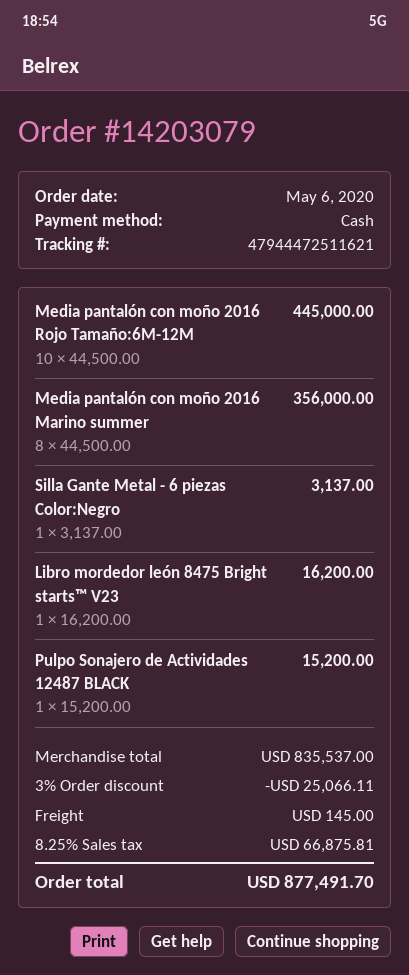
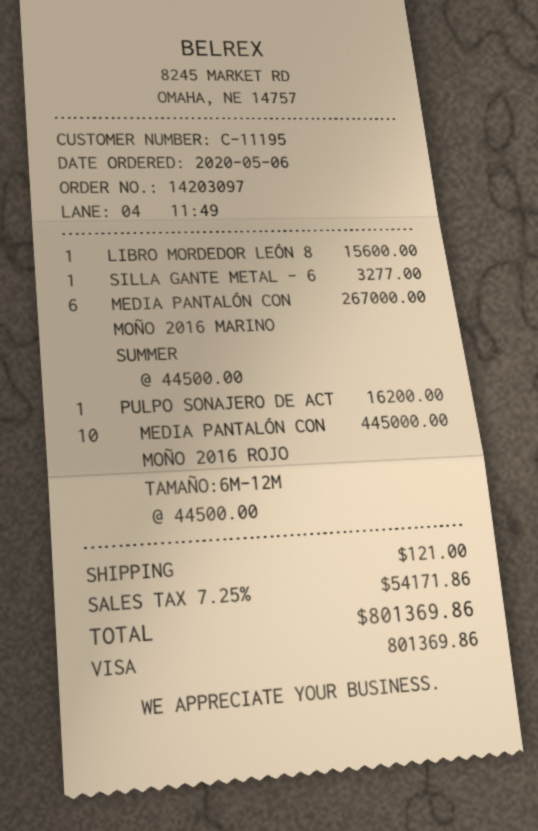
order number: 14203079 -> 14203097
payment method: cash -> Visa
Media pantalón con moño 2016 Marino summer: 8 x 44500.00 = 356000.00 -> 6 x 44500.00 = 267000.00
Silla Gante Metal - 6 piezas Color:Negro: 1 x 3137.00 = 3137.00 -> 1 x 3277.00 = 3277.00
Libro mordedor león 8475 Bright starts™ V23: 1 x 16200.00 = 16200.00 -> 1 x 15600.00 = 15600.00
Pulpo Sonajero de Actividades 12487 BLACK: 1 x 15200.00 = 15200.00 -> 1 x 16200.00 = 16200.00
discount: 3% = 25066.11 -> none
shipping: 145.00 -> 121.00
tax: 8.25% = 66875.81 -> 7.25% = 54171.86
total: 877491.70 -> 801369.86

